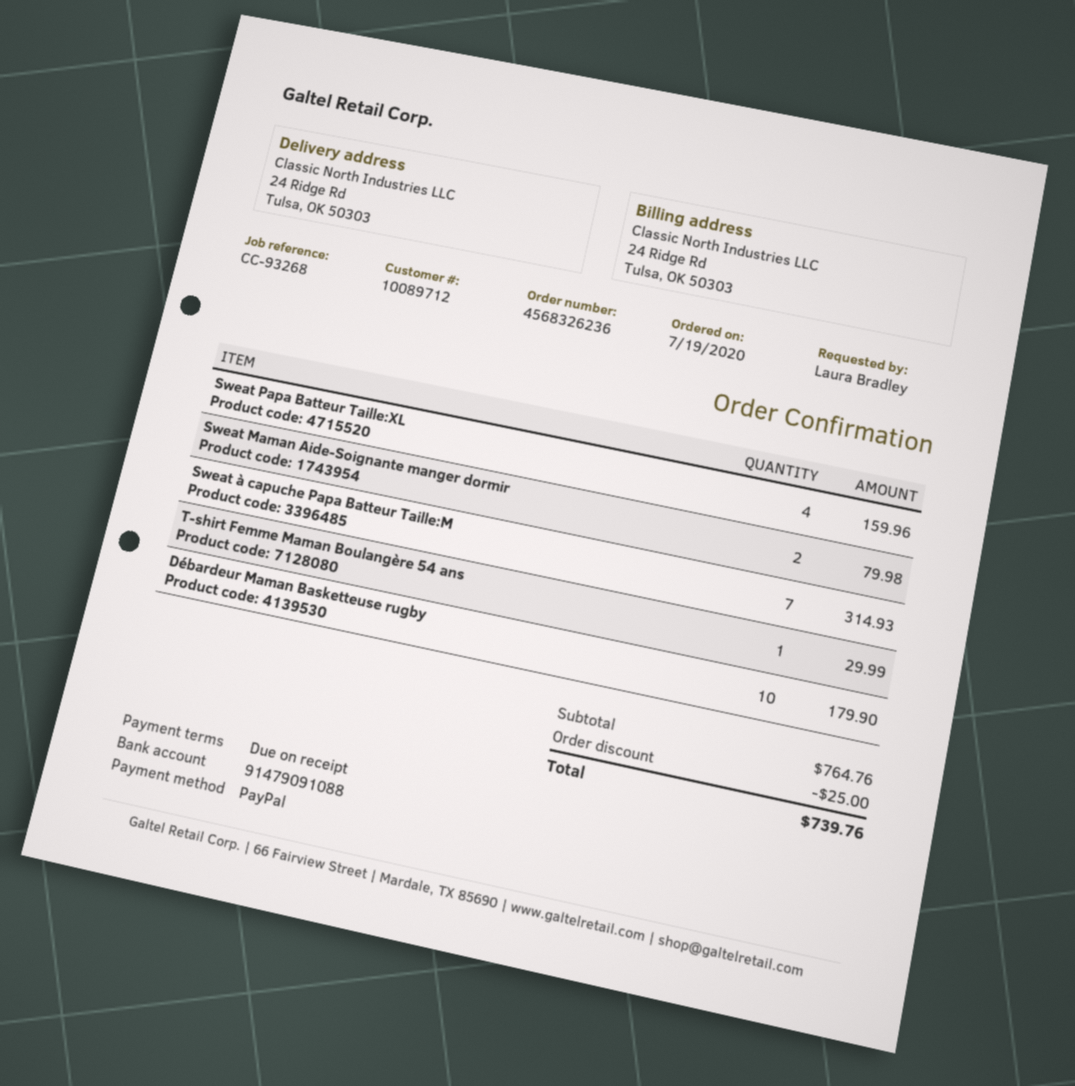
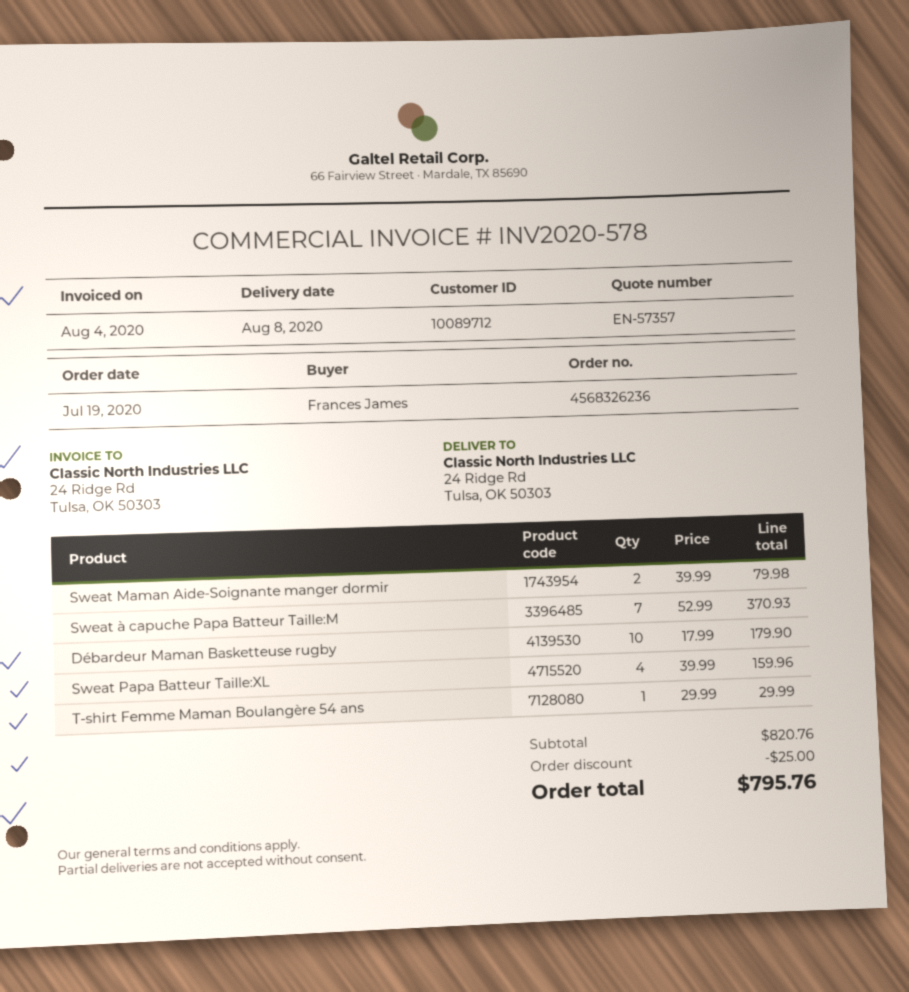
ordered by: Laura Bradley -> Frances James
Sweat à capuche Papa Batteur Taille:M: 7 for 314.93 -> 7 for 370.93
subtotal: 764.76 -> 820.76
total: 739.76 -> 795.76

